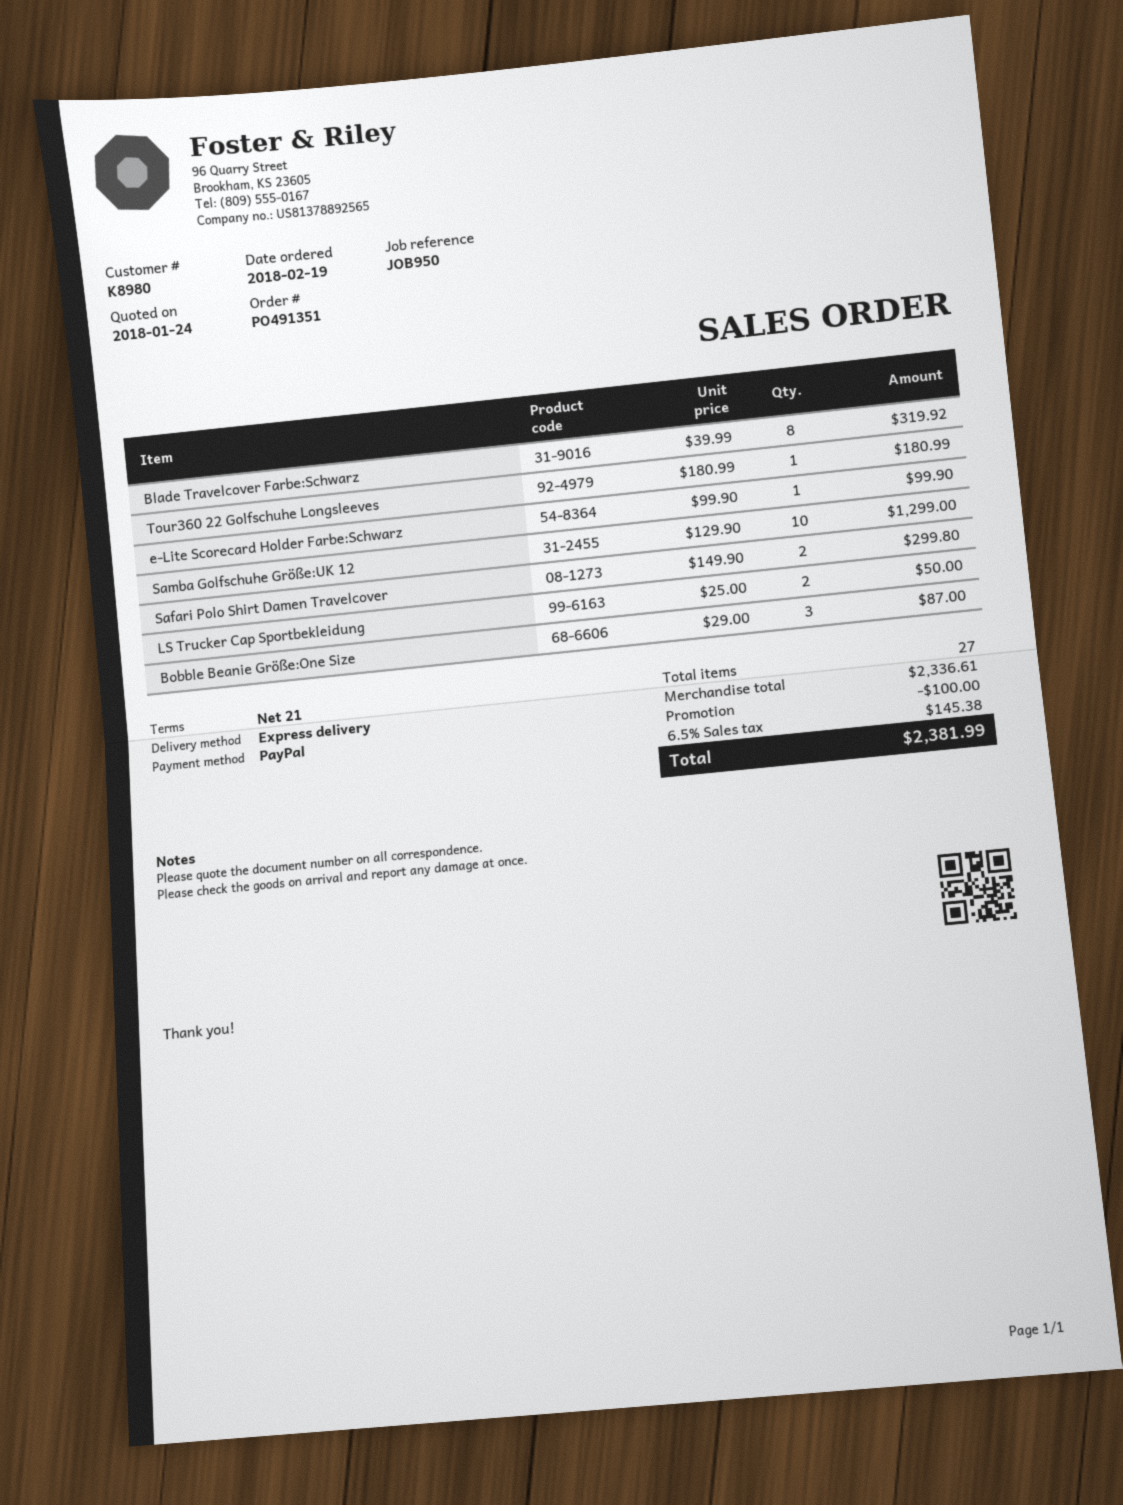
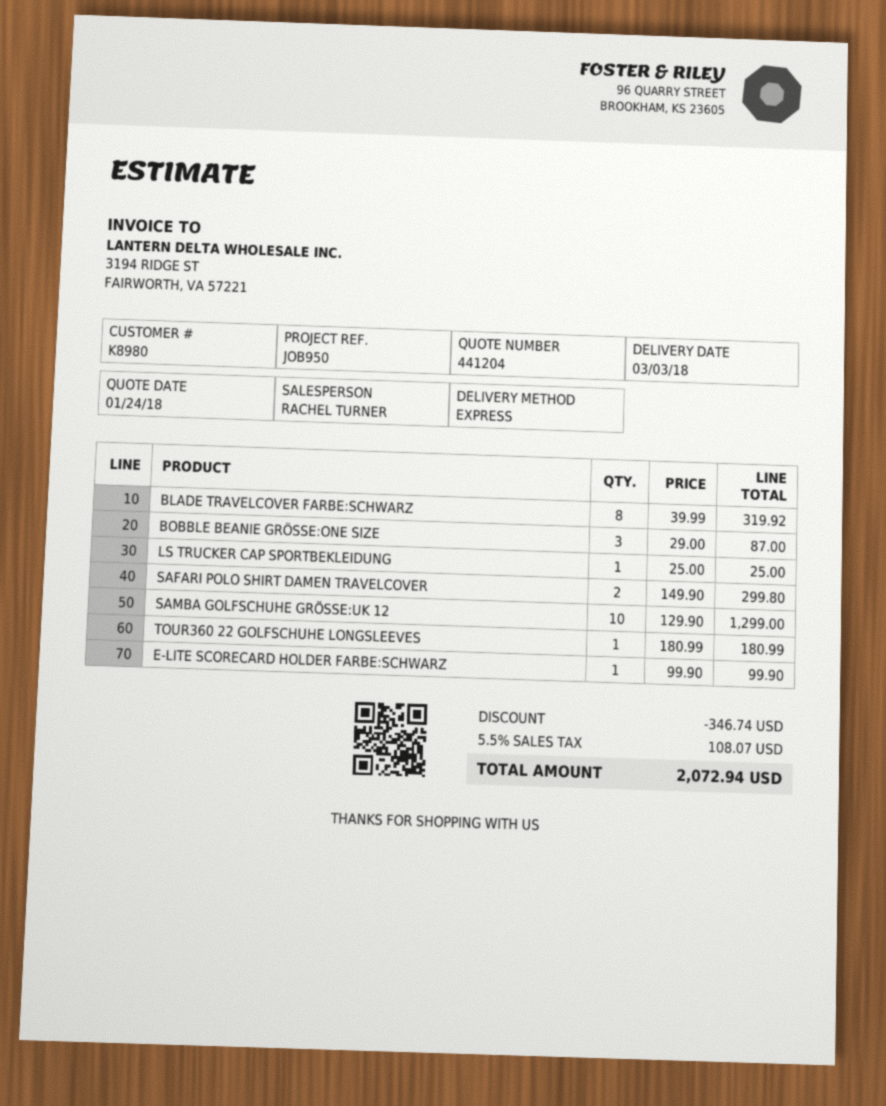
LS Trucker Cap Sportbekleidung: 2 x 25.00 = 50.00 -> 1 x 25.00 = 25.00
discount: 100.00 -> 346.74
tax: 6.5% = 145.38 -> 5.5% = 108.07
total: 2381.99 -> 2072.94

